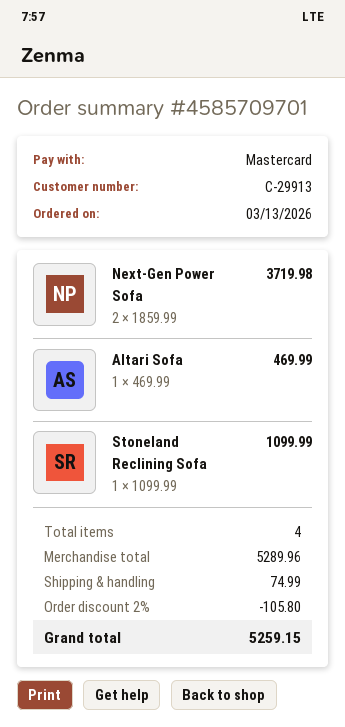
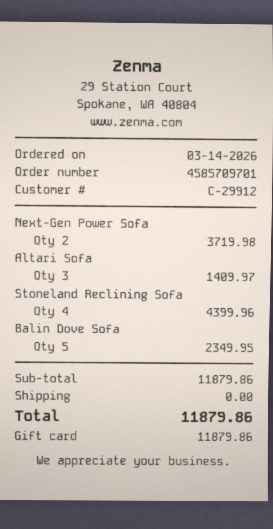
order date: 2026-03-13 -> 2026-03-14
customer number: C-29913 -> C-29912
payment method: Mastercard -> gift card
Altari Sofa: 1 for 469.99 -> 3 for 1409.97
Stoneland Reclining Sofa: 1 for 1099.99 -> 4 for 4399.96
Balin Dove Sofa: none -> 5 for 2349.95
subtotal: 5289.96 -> 11879.86
discount: 2% = 105.80 -> none
shipping: 74.99 -> 0.00
total: 5259.15 -> 11879.86

